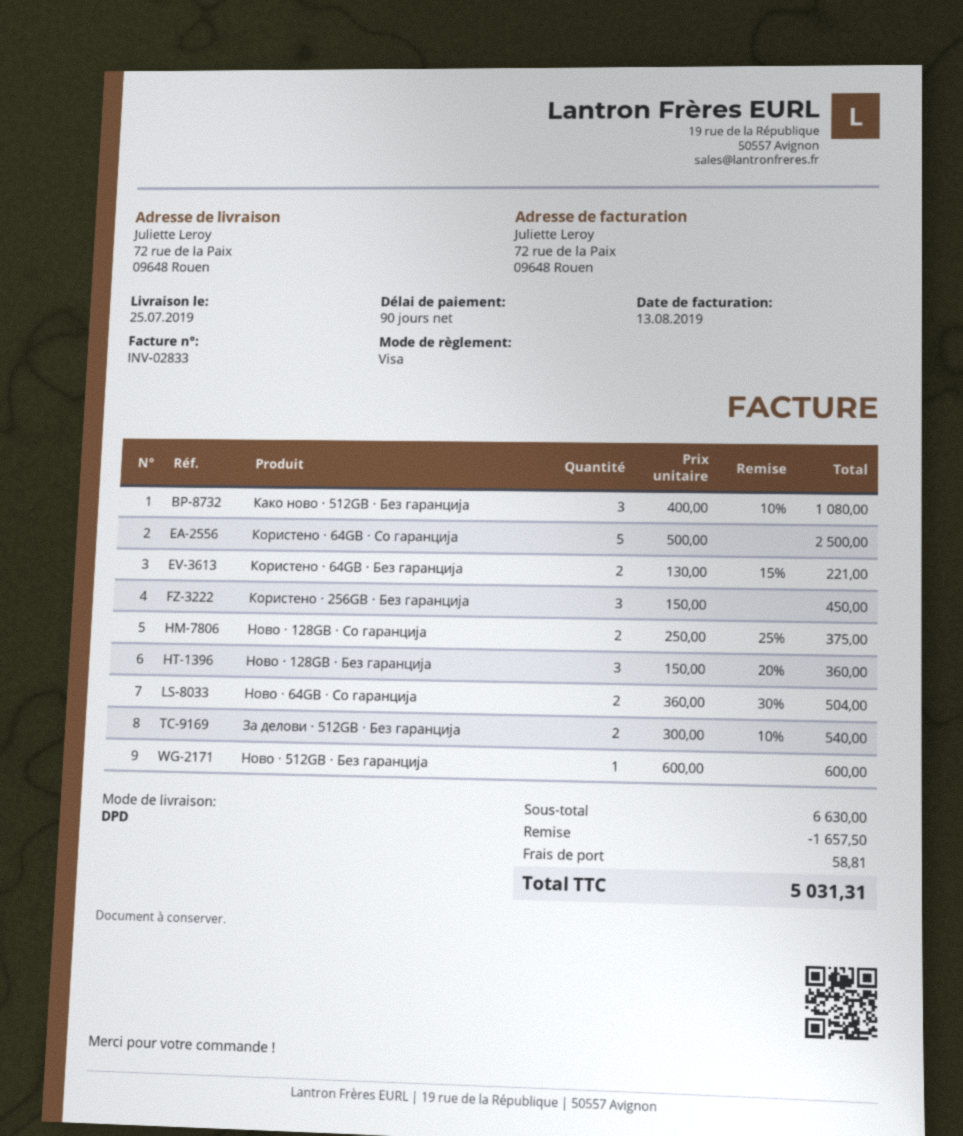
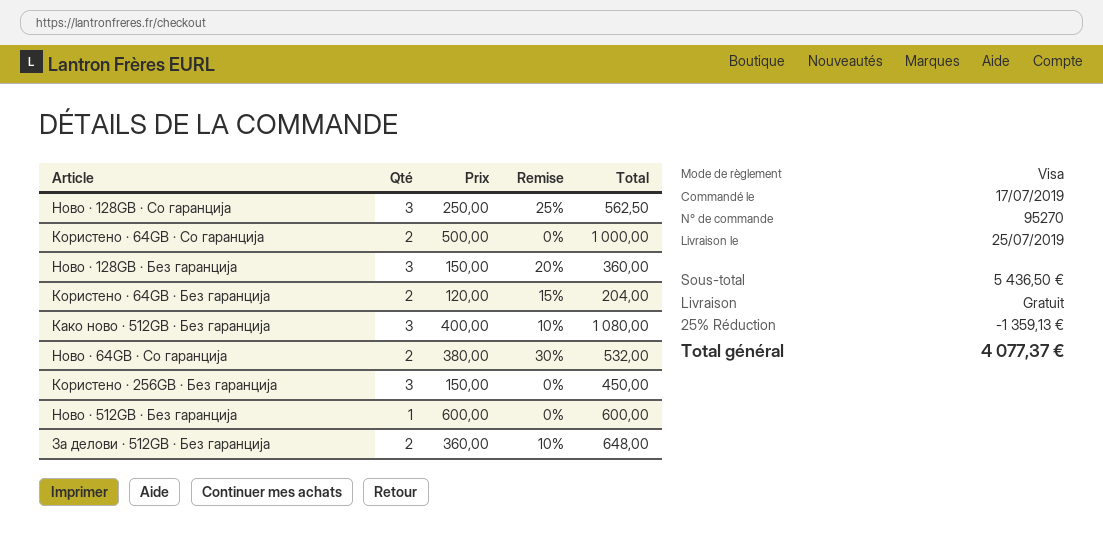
Користено · 64GB · Со гаранција: 5 x 500.00 = 2500.00 -> 2 x 500.00 = 1000.00
Користено · 64GB · Без гаранција: 2 x 130.00 - 15% = 221.00 -> 2 x 120.00 - 15% = 204.00
Ново · 128GB · Со гаранција: 2 x 250.00 - 25% = 375.00 -> 3 x 250.00 - 25% = 562.50
Ново · 64GB · Со гаранција: 2 x 360.00 - 30% = 504.00 -> 2 x 380.00 - 30% = 532.00
За делови · 512GB · Без гаранција: 2 x 300.00 - 10% = 540.00 -> 2 x 360.00 - 10% = 648.00
subtotal: 6630.00 -> 5436.50
discount: 1657.50 -> 1359.13
shipping: 58.81 -> 0.00
total: 5031.31 -> 4077.37

